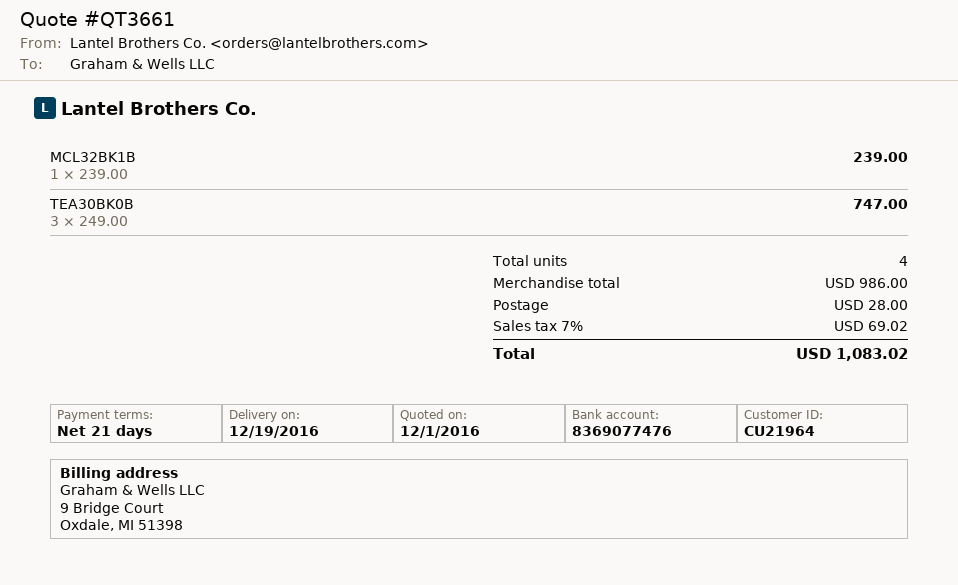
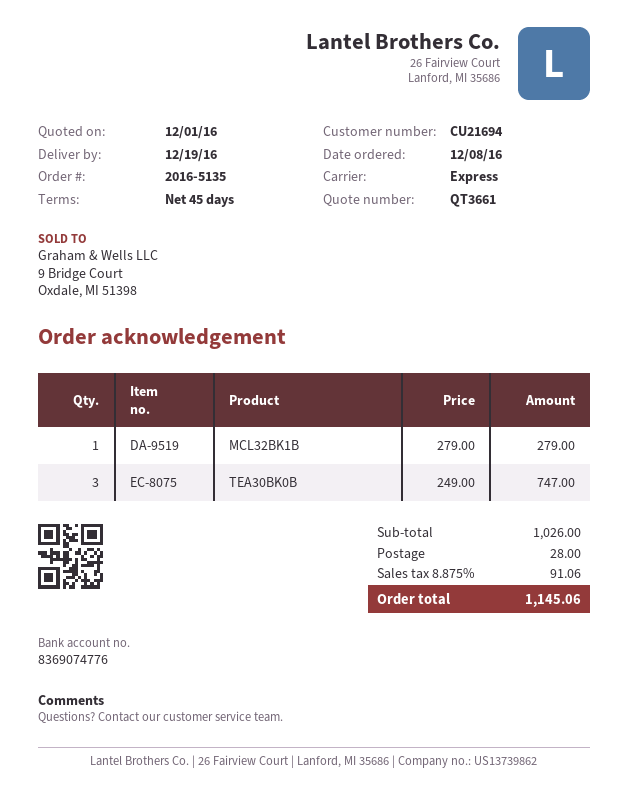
payment terms: 21 days -> 45 days
customer number: CU21964 -> CU21694
bank account: 8369077476 -> 8369074776
MCL32BK1B: 1 x 239.00 = 239.00 -> 1 x 279.00 = 279.00
subtotal: 986.00 -> 1026.00
tax: 7% = 69.02 -> 8.875% = 91.06
total: 1083.02 -> 1145.06

